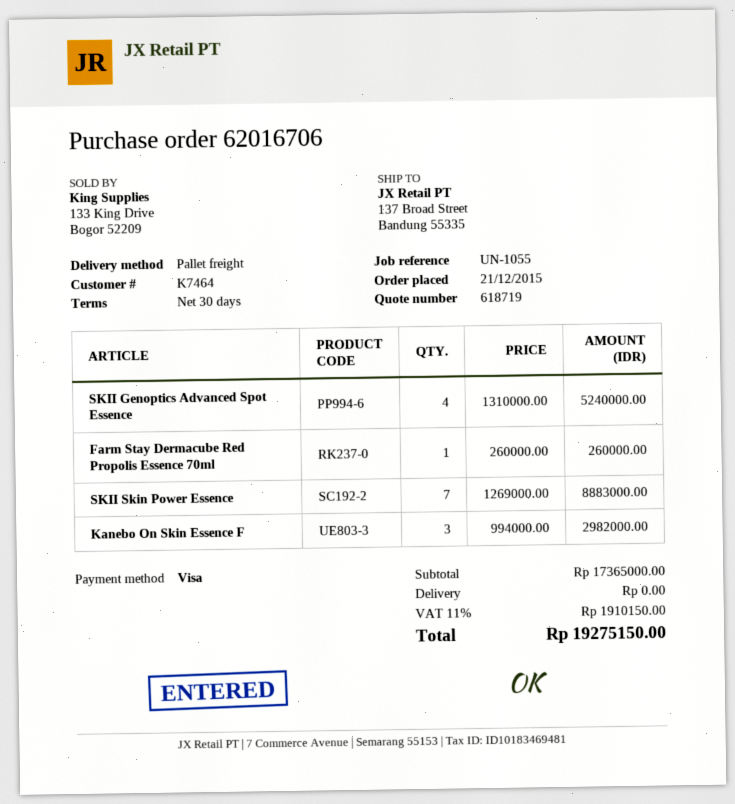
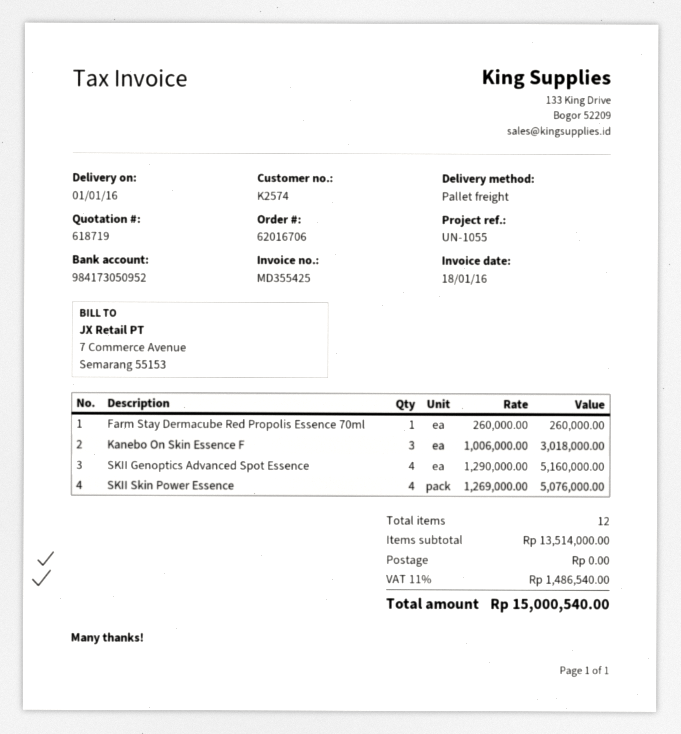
customer number: K7464 -> K2574
SKII Genoptics Advanced Spot Essence: 4 x 1310000.00 = 5240000.00 -> 4 x 1290000.00 = 5160000.00
SKII Skin Power Essence: 7 x 1269000.00 = 8883000.00 -> 4 x 1269000.00 = 5076000.00
Kanebo On Skin Essence F: 3 x 994000.00 = 2982000.00 -> 3 x 1006000.00 = 3018000.00
subtotal: 17365000.00 -> 13514000.00
tax: 11% = 1910150.00 -> 11% = 1486540.00
total: 19275150.00 -> 15000540.00

